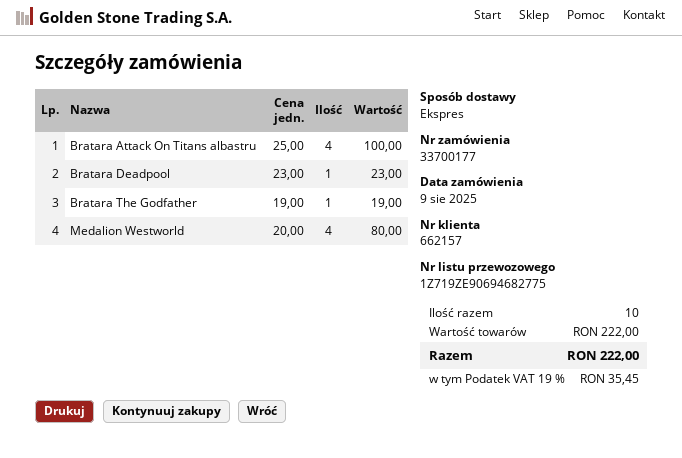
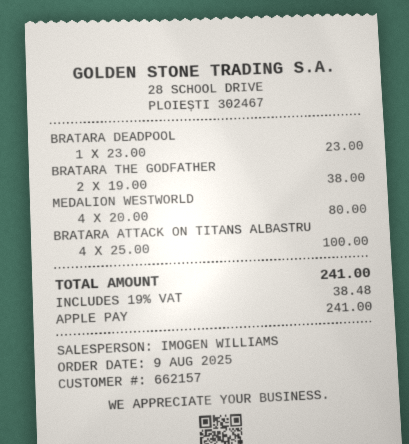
Bratara The Godfather: 1 x 19.00 = 19.00 -> 2 x 19.00 = 38.00
tax: 19% = 35.45 -> 19% = 38.48
total: 222.00 -> 241.00

